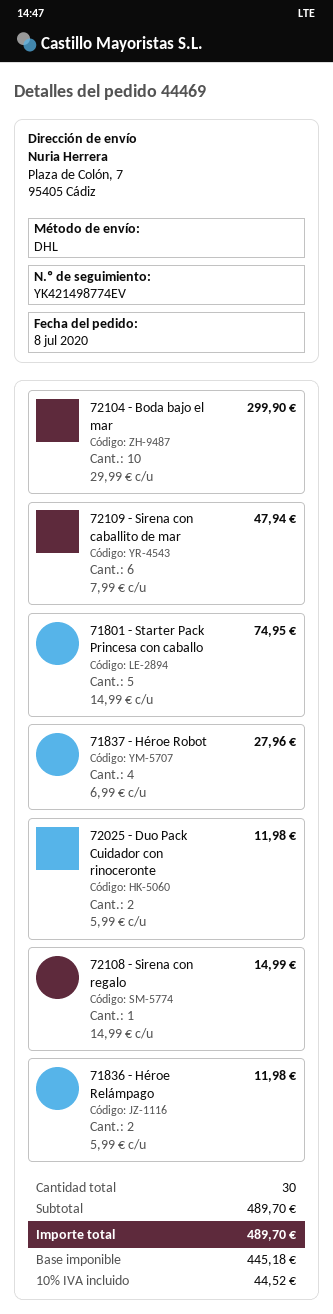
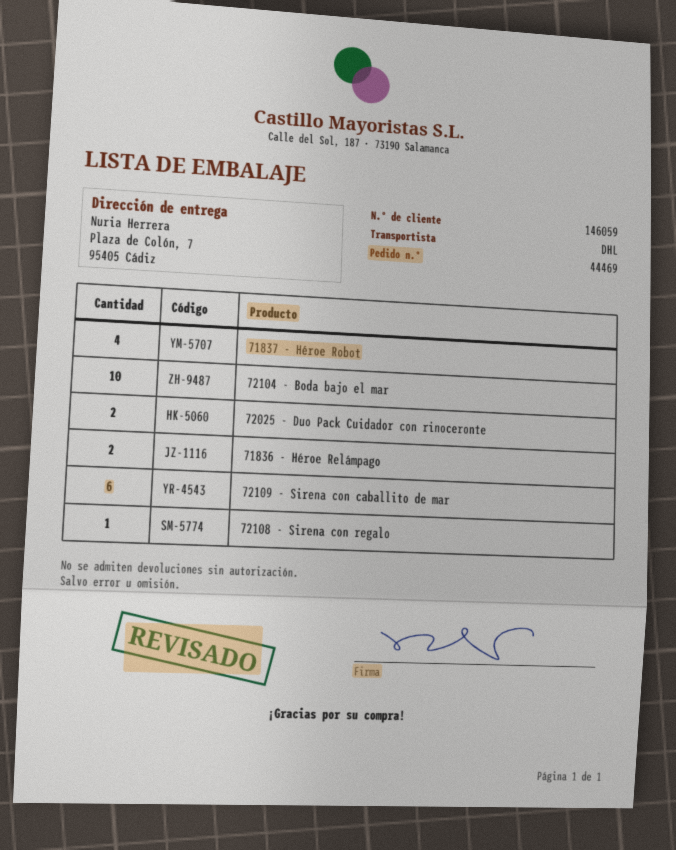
71801 - Starter Pack Princesa con caballo: 5 -> none

